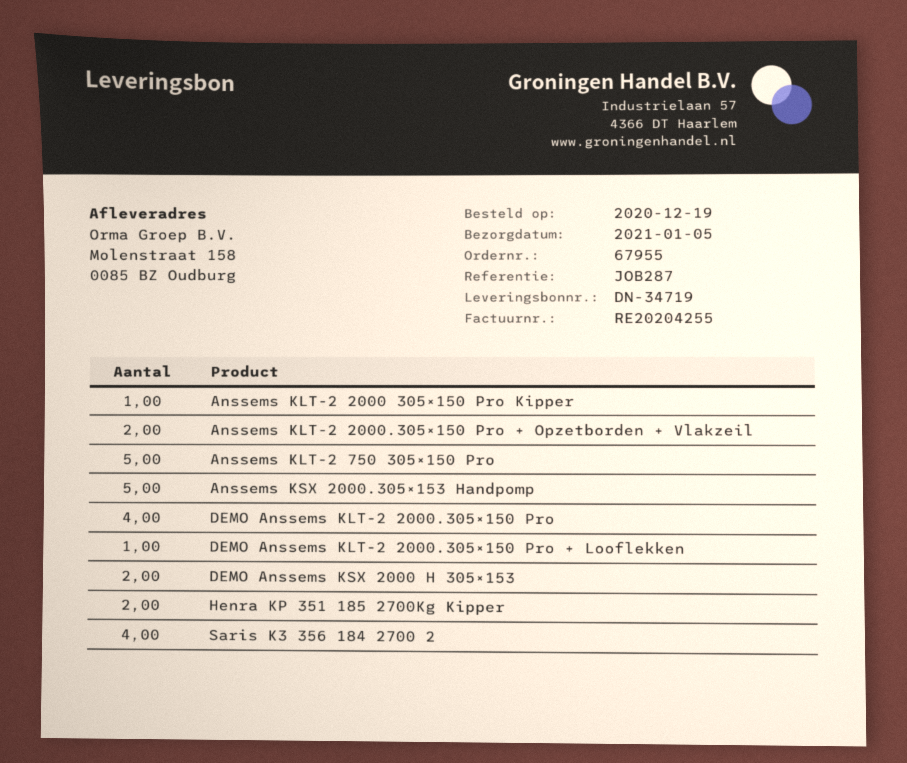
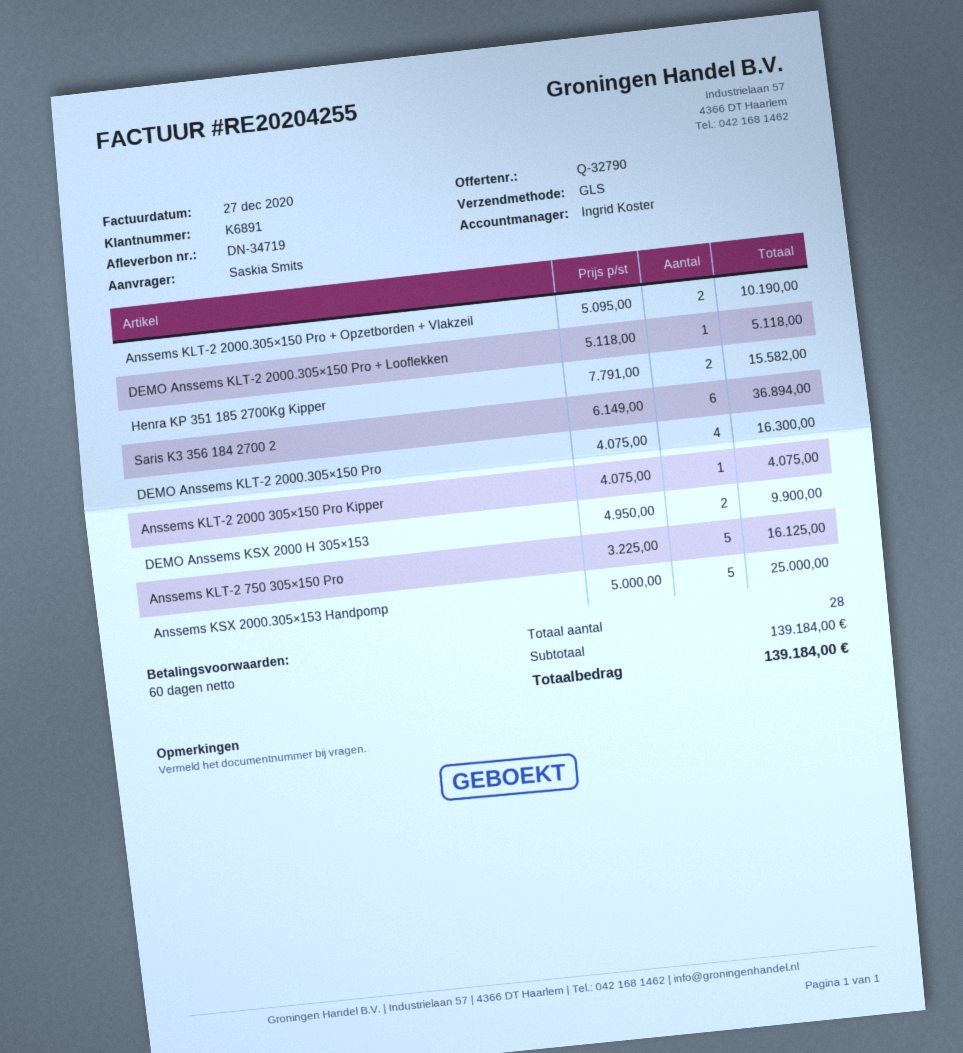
Saris K3 356 184 2700 2: 4 -> 6

